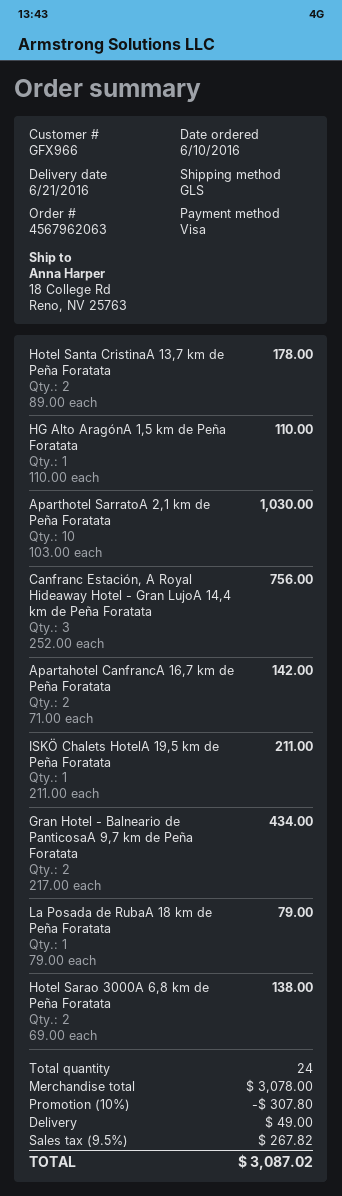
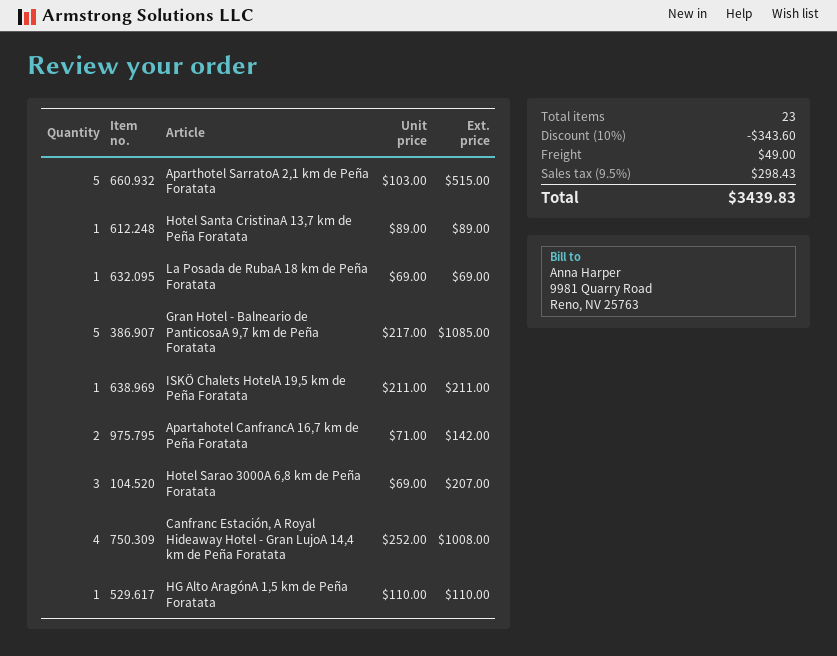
Hotel Santa CristinaA 13,7 km de Peña Foratata: 2 x 89.00 = 178.00 -> 1 x 89.00 = 89.00
Aparthotel SarratoA 2,1 km de Peña Foratata: 10 x 103.00 = 1030.00 -> 5 x 103.00 = 515.00
Canfranc Estación, A Royal Hideaway Hotel - Gran LujoA 14,4 km de Peña Foratata: 3 x 252.00 = 756.00 -> 4 x 252.00 = 1008.00
Gran Hotel - Balneario de PanticosaA 9,7 km de Peña Foratata: 2 x 217.00 = 434.00 -> 5 x 217.00 = 1085.00
La Posada de RubaA 18 km de Peña Foratata: 1 x 79.00 = 79.00 -> 1 x 69.00 = 69.00
Hotel Sarao 3000A 6,8 km de Peña Foratata: 2 x 69.00 = 138.00 -> 3 x 69.00 = 207.00
total quantity: 24 -> 23
discount: 10% = 307.80 -> 10% = 343.60
tax: 9.5% = 267.82 -> 9.5% = 298.43
total: 3087.02 -> 3439.83

